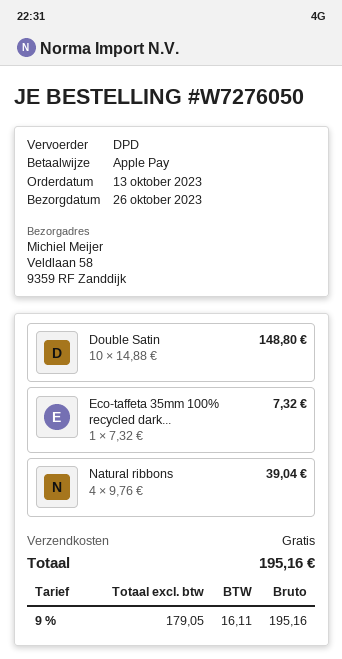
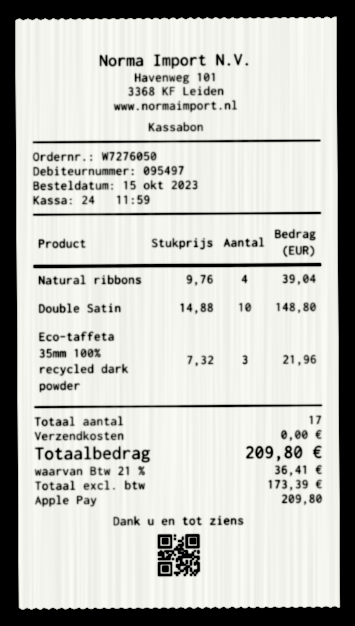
order date: 2023-10-13 -> 2023-10-15
Eco-taffeta 35mm 100% recycled dark...: 1 x 7.32 = 7.32 -> 3 x 7.32 = 21.96
net: 179.05 -> 173.39
tax: 9% = 16.11 -> 21% = 36.41
total: 195.16 -> 209.80

